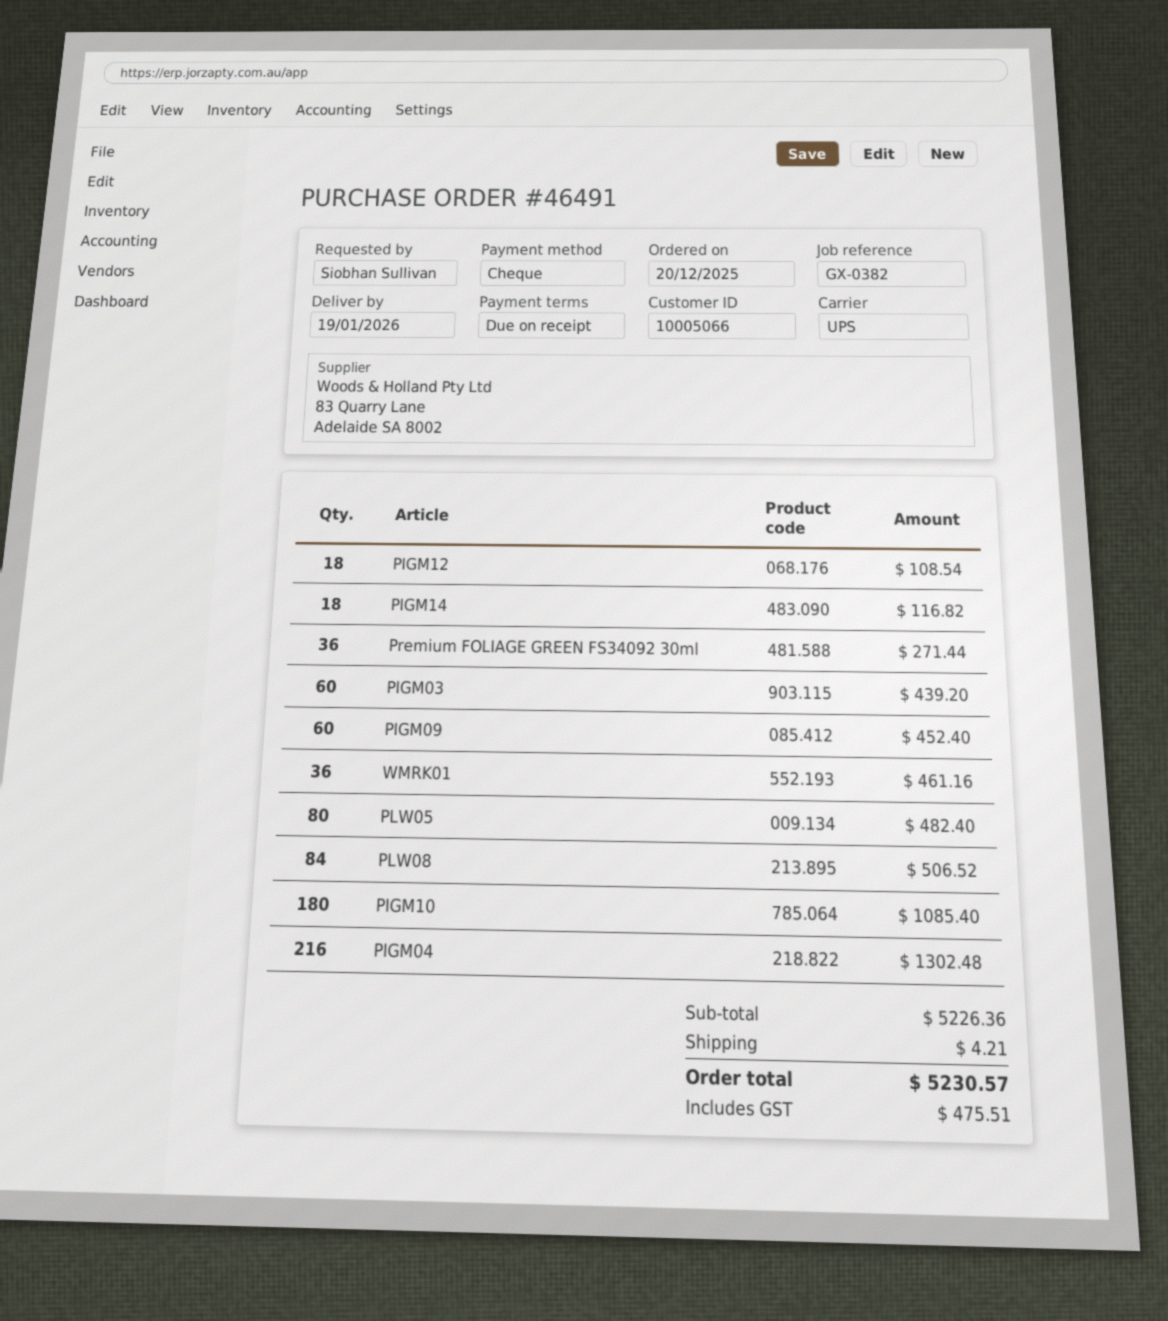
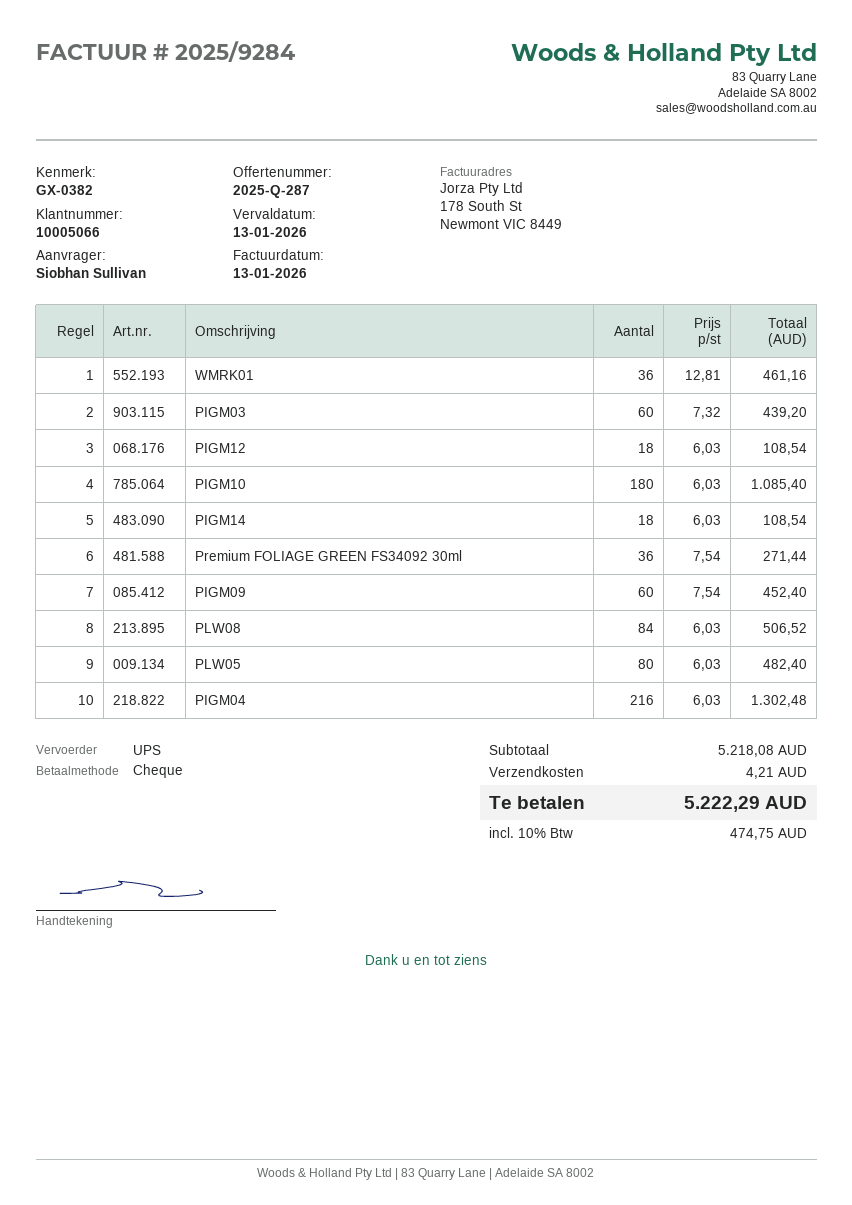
PIGM14: 18 for 116.82 -> 18 for 108.54
subtotal: 5226.36 -> 5218.08
tax: 475.51 -> 474.75
total: 5230.57 -> 5222.29

